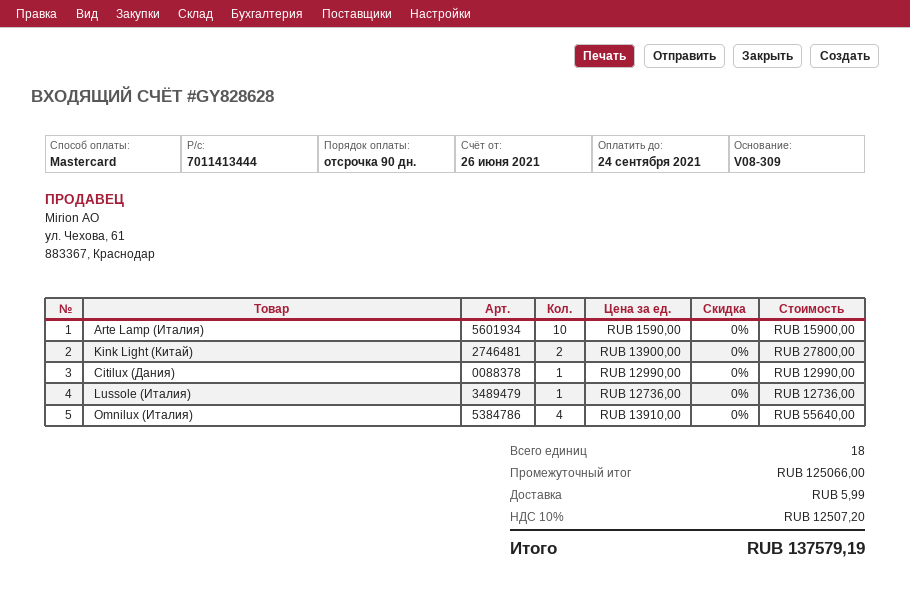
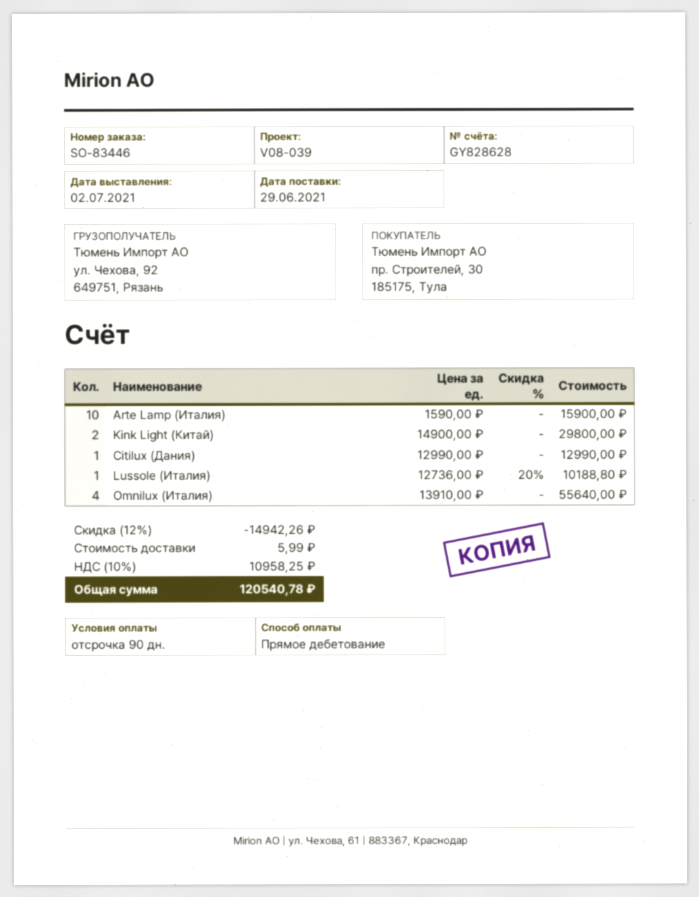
invoice date: 2021-06-26 -> 2021-07-02
reference: V08-309 -> V08-039
payment method: Mastercard -> direct debit
Kink Light (Китай): 2 x 13900.00 = 27800.00 -> 2 x 14900.00 = 29800.00
Lussole (Италия): 1 x 12736.00 = 12736.00 -> 1 x 12736.00 - 20% = 10188.80
discount: none -> 12% = 14942.26
tax: 10% = 12507.20 -> 10% = 10958.25
total: 137579.19 -> 120540.78

